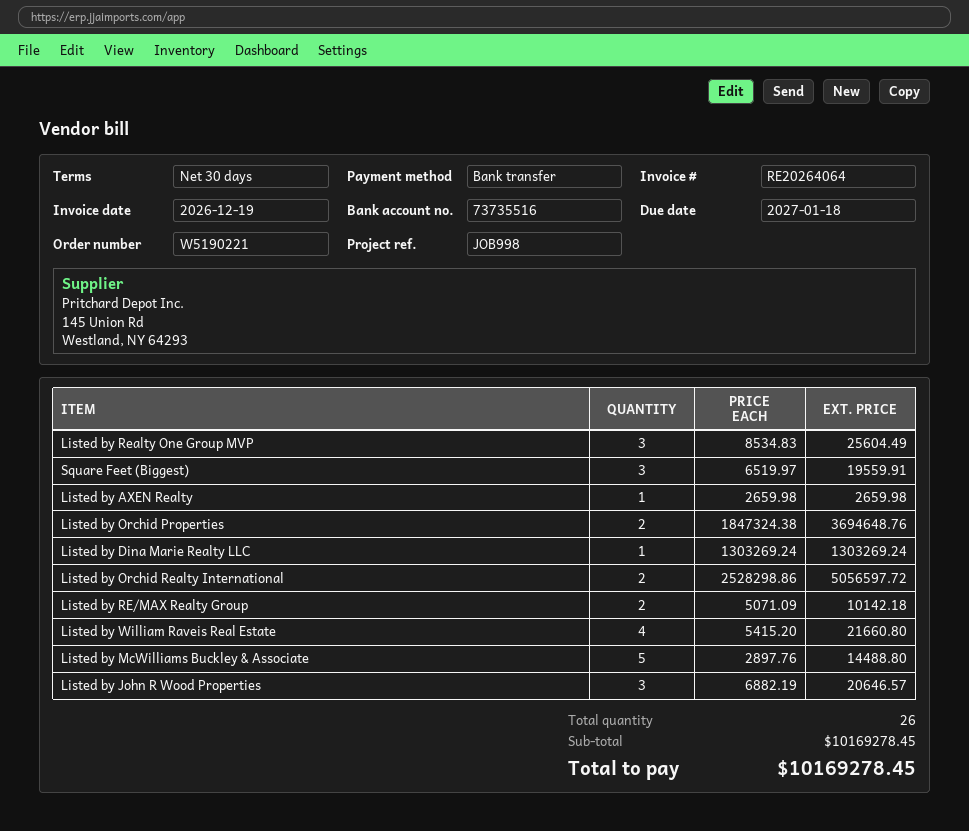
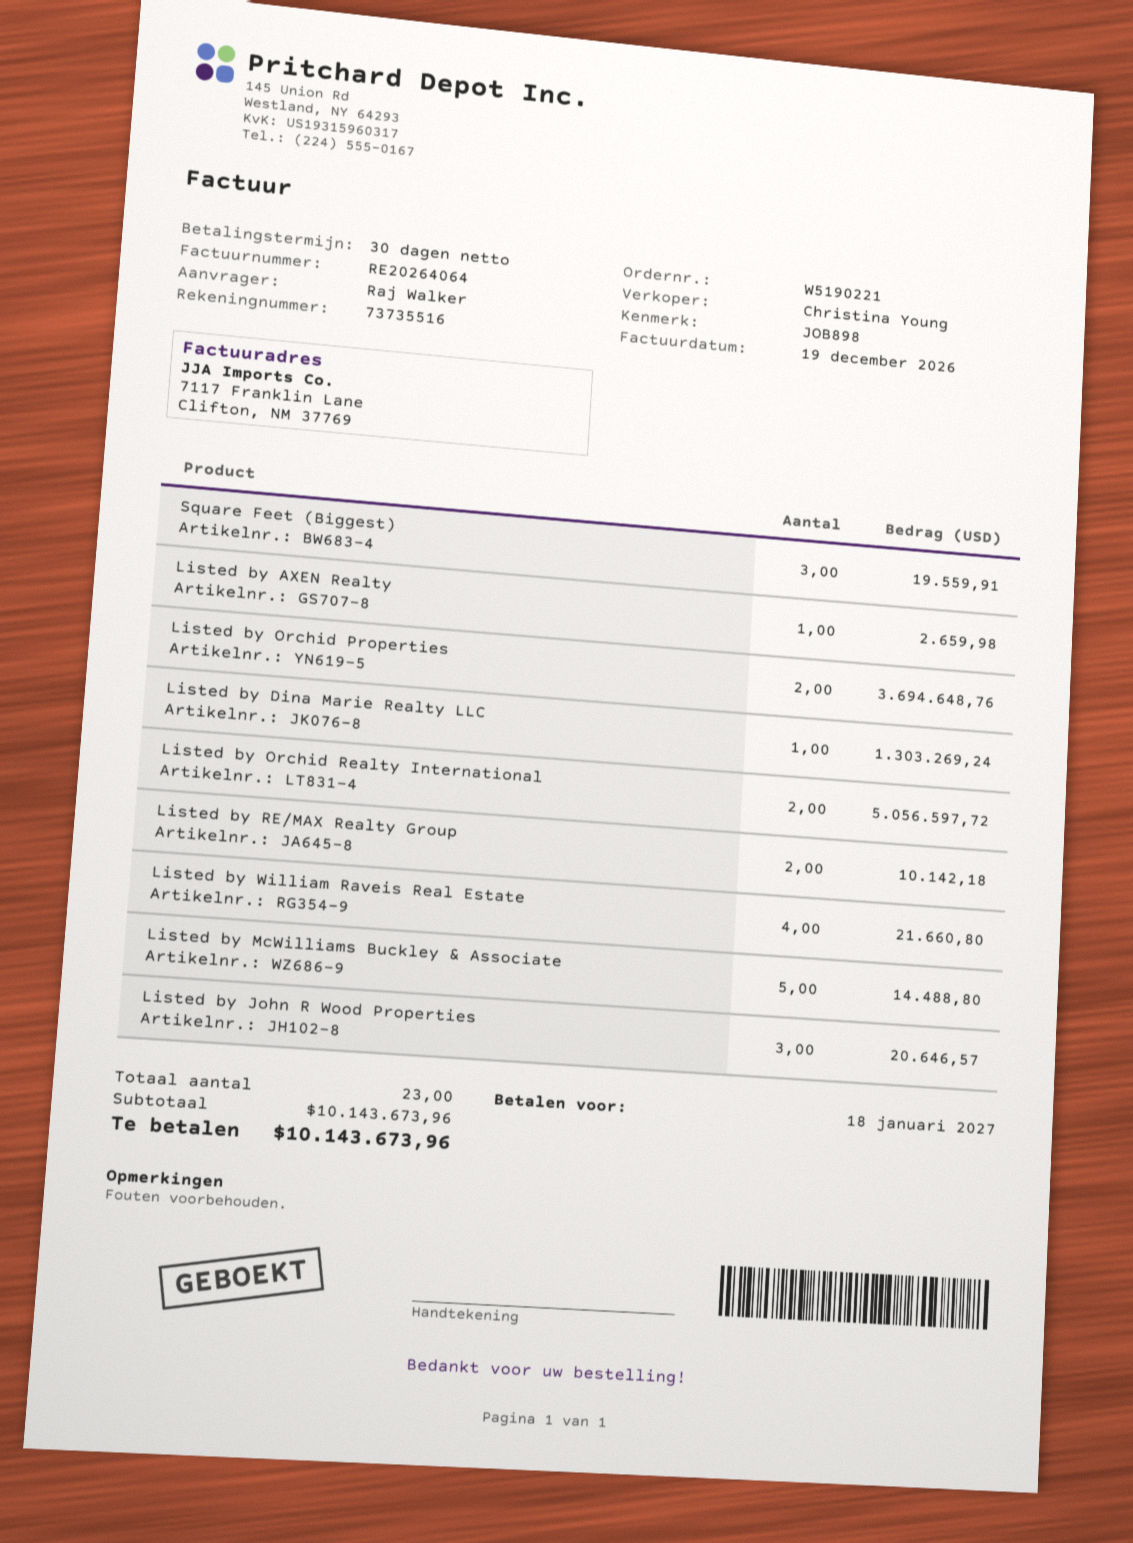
reference: JOB998 -> JOB898
Listed by Realty One Group MVP: 3 for 25604.49 -> none
total quantity: 26 -> 23
subtotal: 10169278.45 -> 10143673.96
total: 10169278.45 -> 10143673.96

